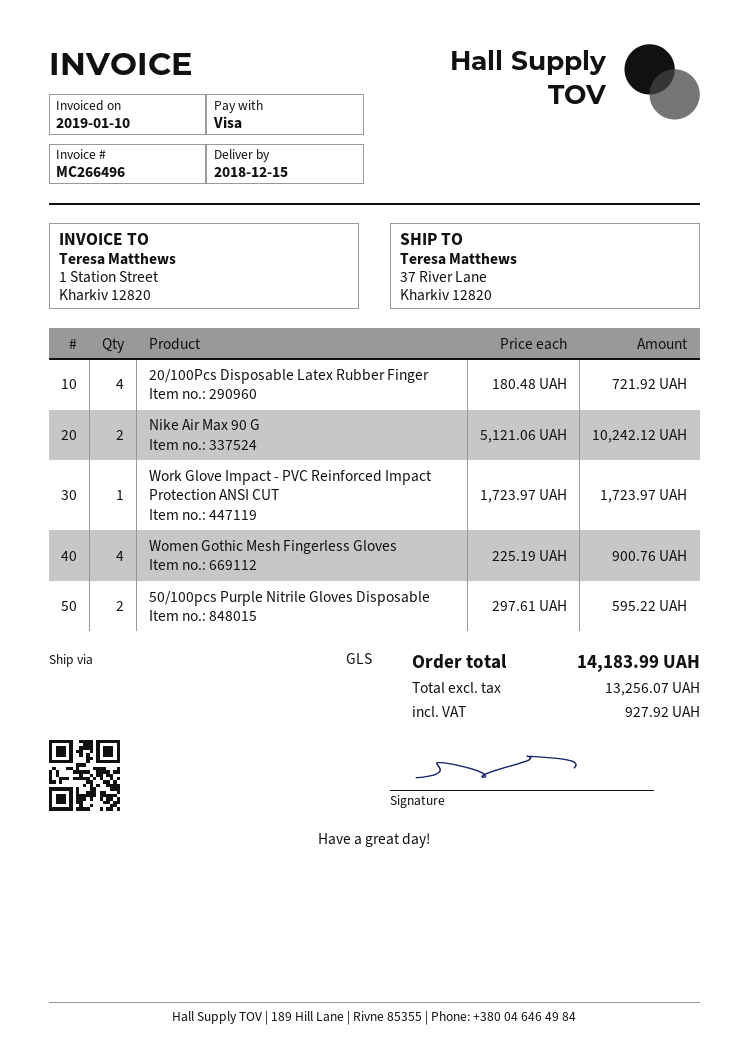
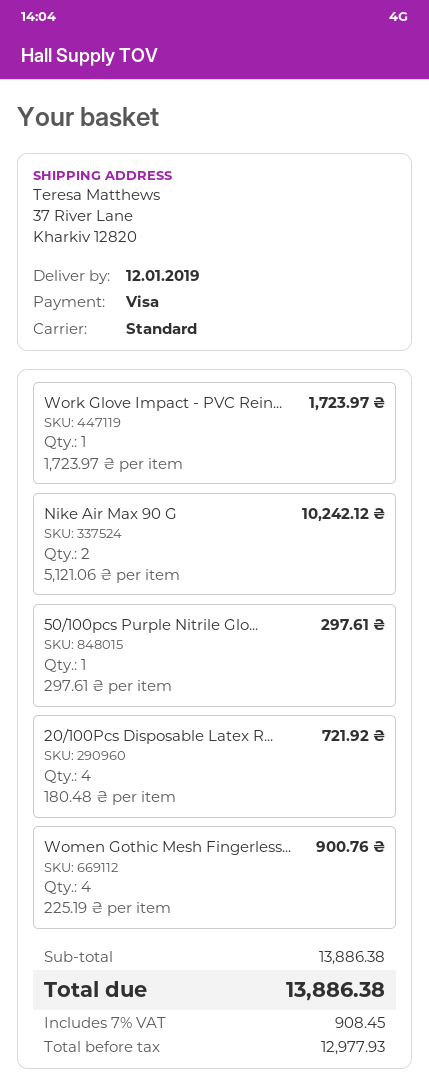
delivery date: 2018-12-15 -> 2019-01-12
shipping method: GLS -> standard
50/100pcs Purple Nitrile Gloves Disposable: 2 x 297.61 = 595.22 -> 1 x 297.61 = 297.61
net: 13256.07 -> 12977.93
tax: 927.92 -> 908.45
total: 14183.99 -> 13886.38

